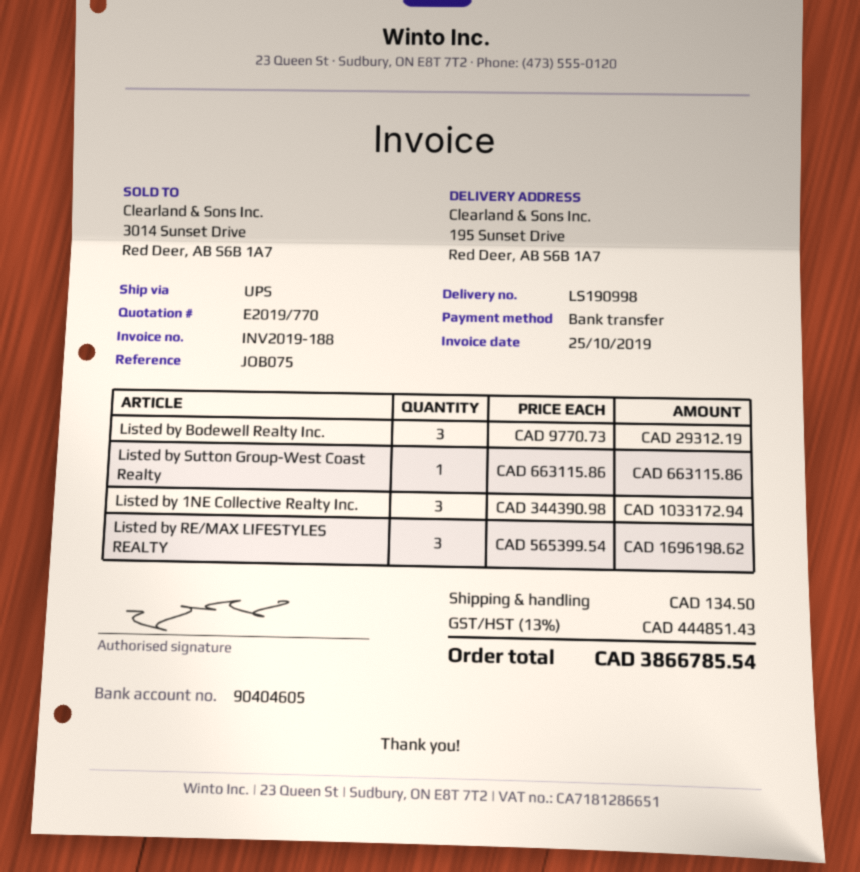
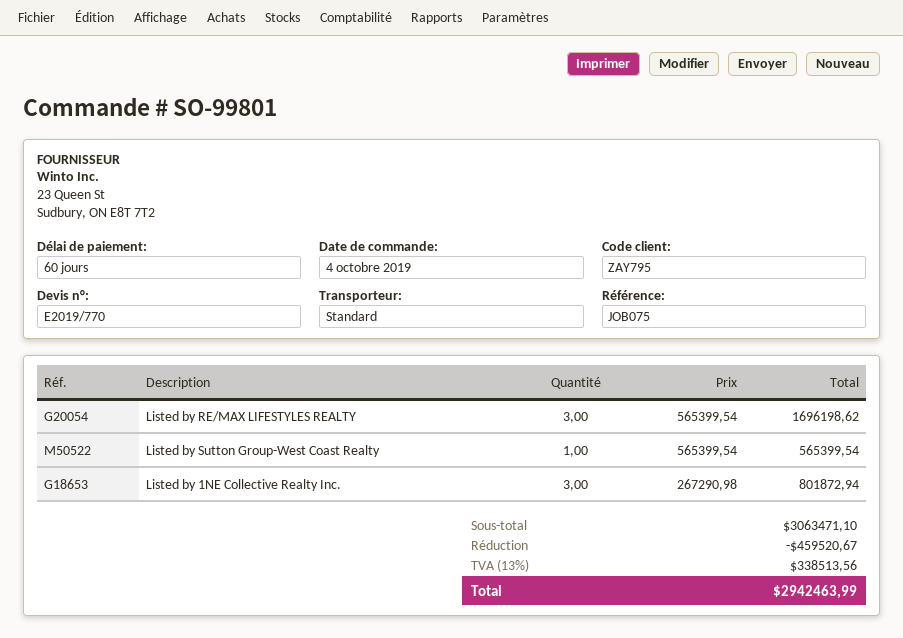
shipping method: UPS -> standard
Listed by Bodewell Realty Inc.: 3 x 9770.73 = 29312.19 -> none
Listed by Sutton Group-West Coast Realty: 1 x 663115.86 = 663115.86 -> 1 x 565399.54 = 565399.54
Listed by 1NE Collective Realty Inc.: 3 x 344390.98 = 1033172.94 -> 3 x 267290.98 = 801872.94
discount: none -> 459520.67
shipping: 134.50 -> none
tax: 13% = 444851.43 -> 13% = 338513.56
total: 3866785.54 -> 2942463.99

